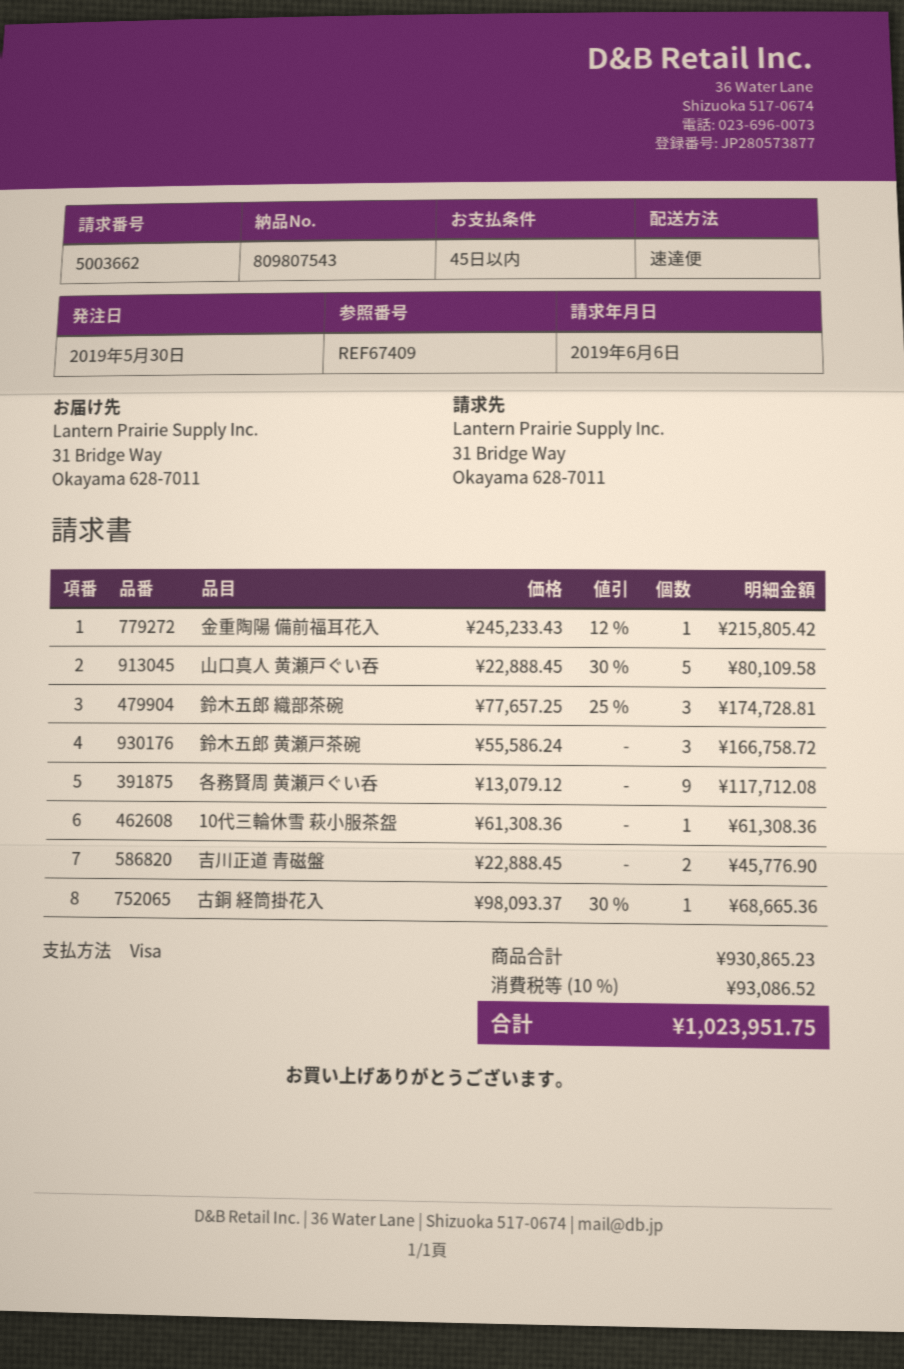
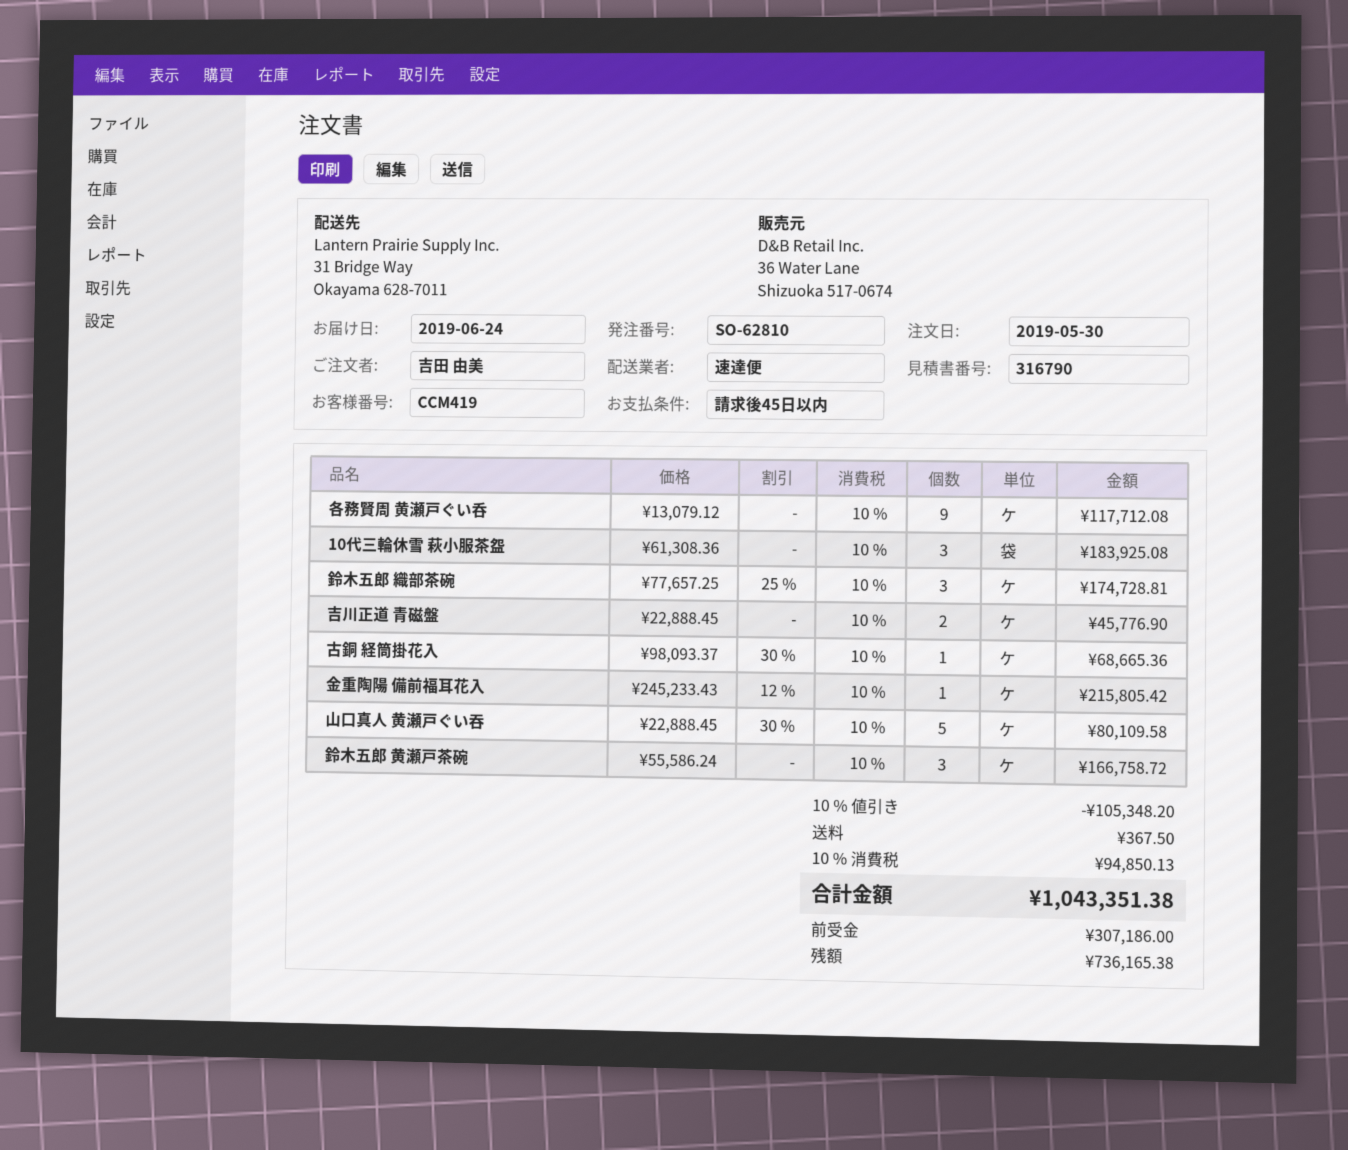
10代三輪休雪 萩小服茶盌: 1 x 61308.36 = 61308.36 -> 3 x 61308.36 = 183925.08
discount: none -> 10% = 105348.20
shipping: none -> 367.50
tax: 10% = 93086.52 -> 10% = 94850.13
total: 1023951.75 -> 1043351.38

